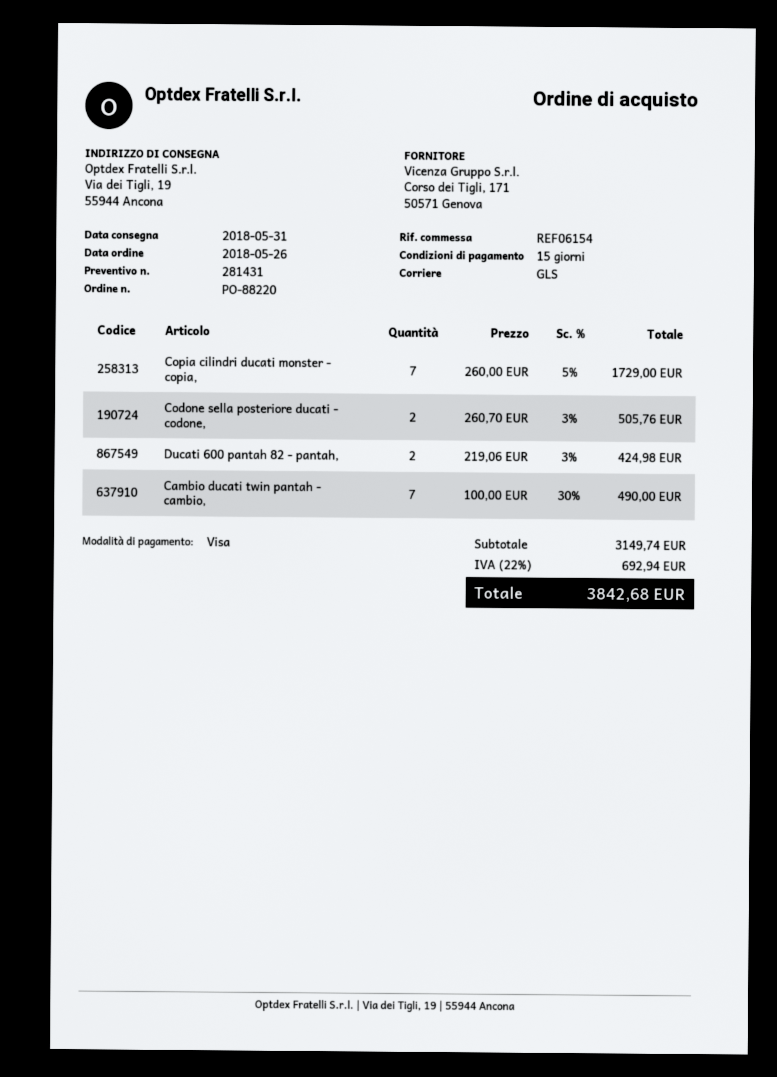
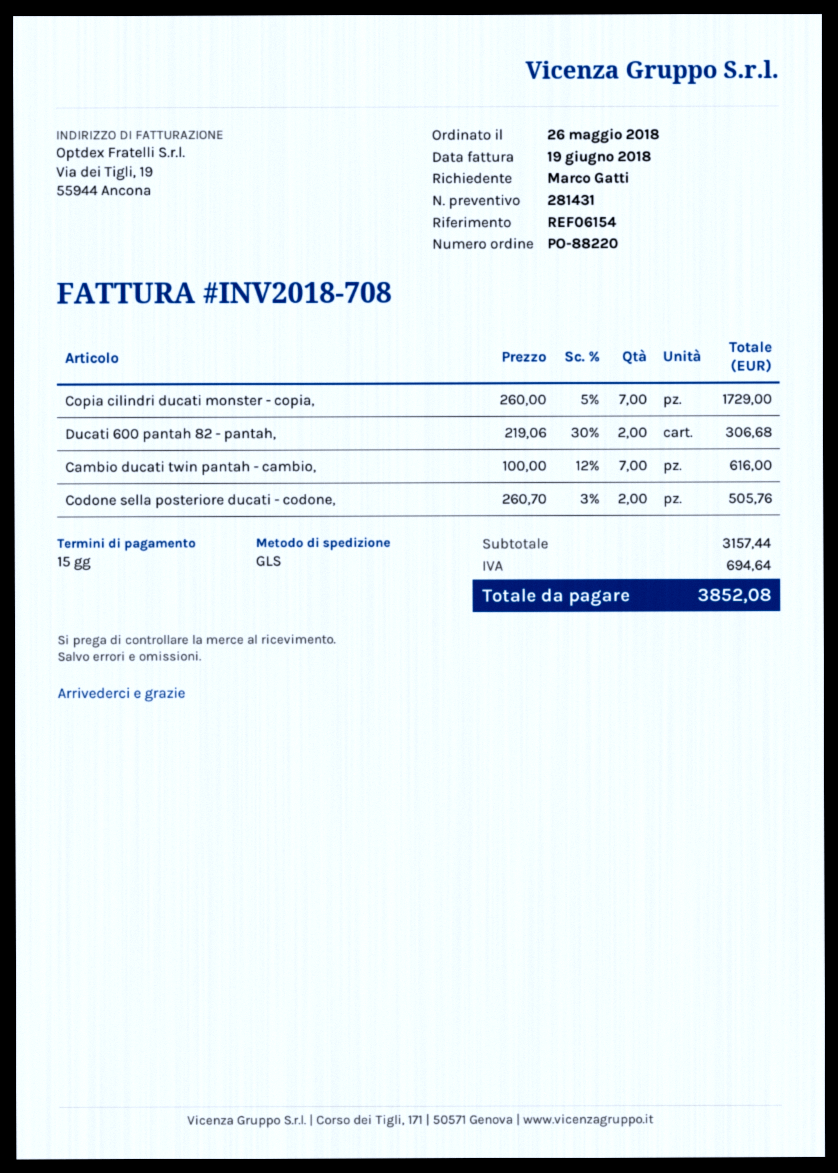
Ducati 600 pantah 82 - pantah,: 2 x 219.06 - 3% = 424.98 -> 2 x 219.06 - 30% = 306.68
Cambio ducati twin pantah - cambio,: 7 x 100.00 - 30% = 490.00 -> 7 x 100.00 - 12% = 616.00
subtotal: 3149.74 -> 3157.44
tax: 692.94 -> 694.64
total: 3842.68 -> 3852.08

